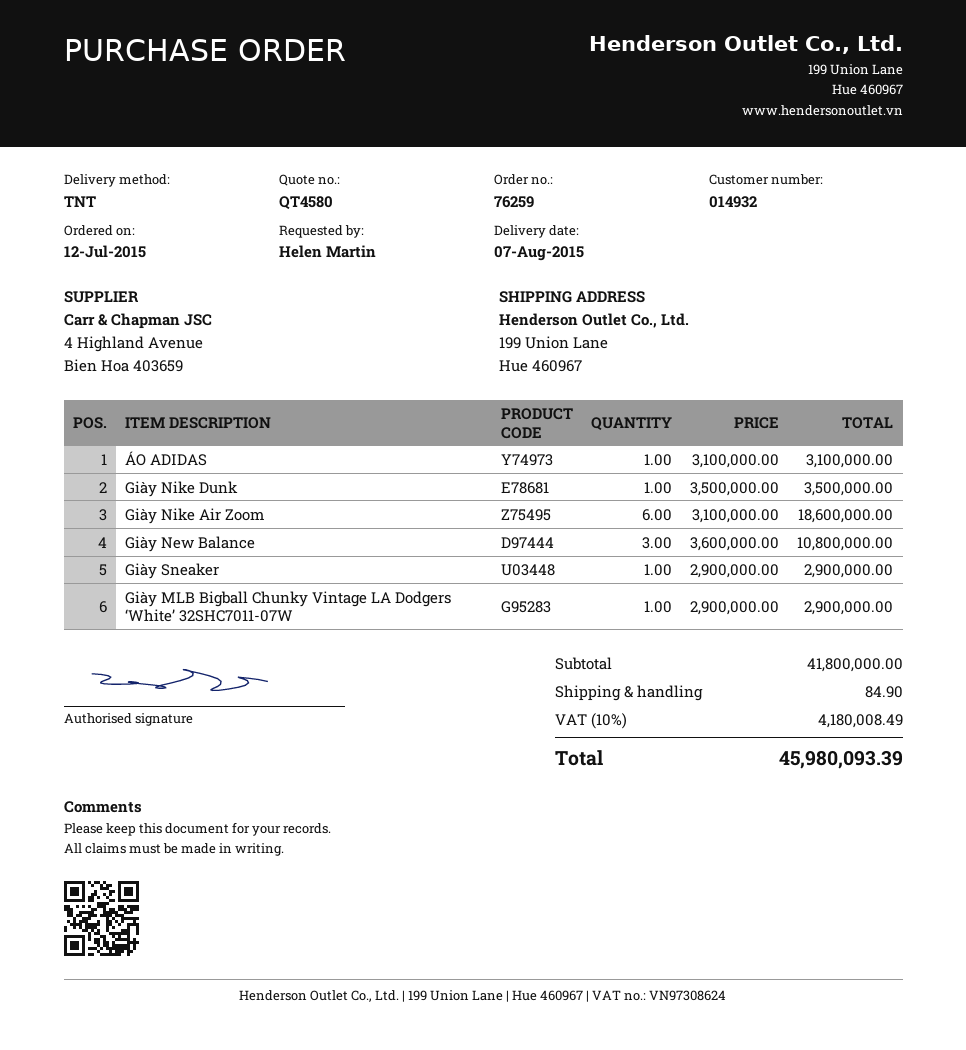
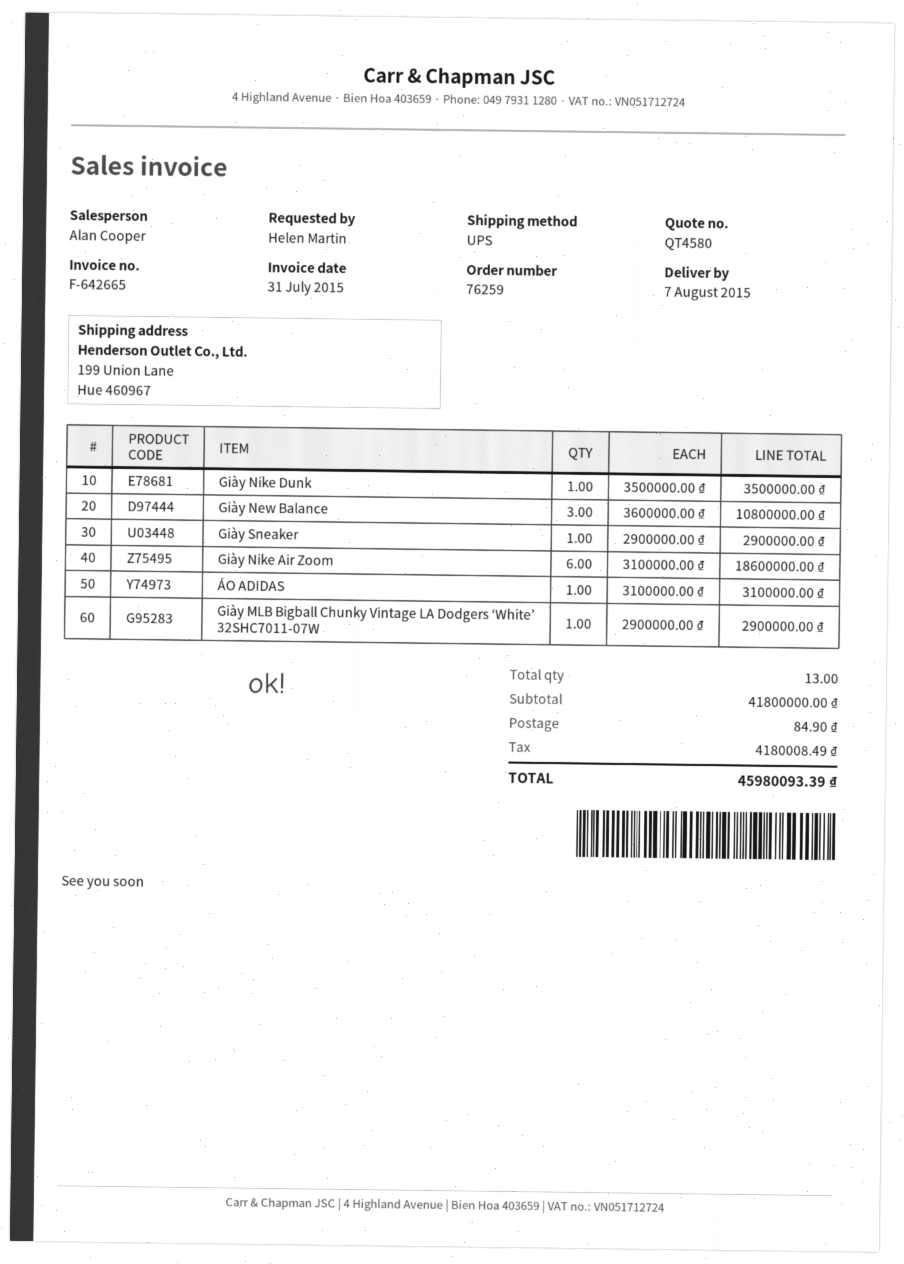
shipping method: TNT -> UPS

